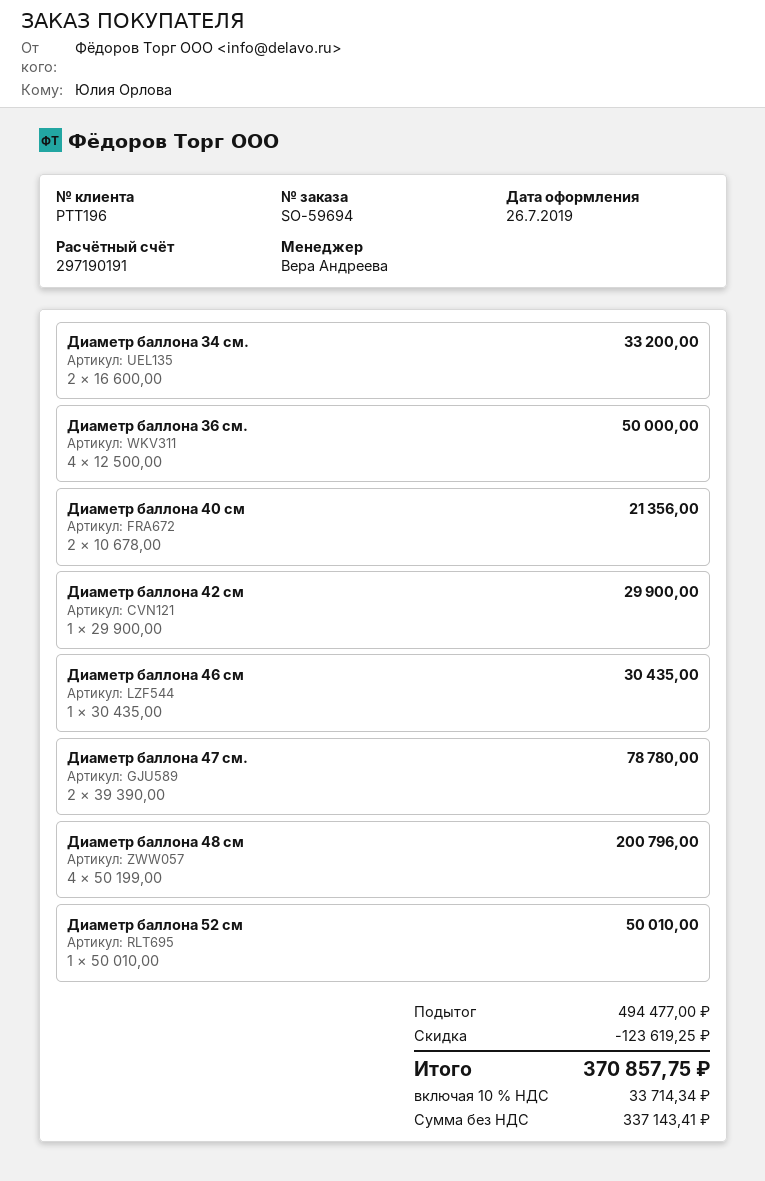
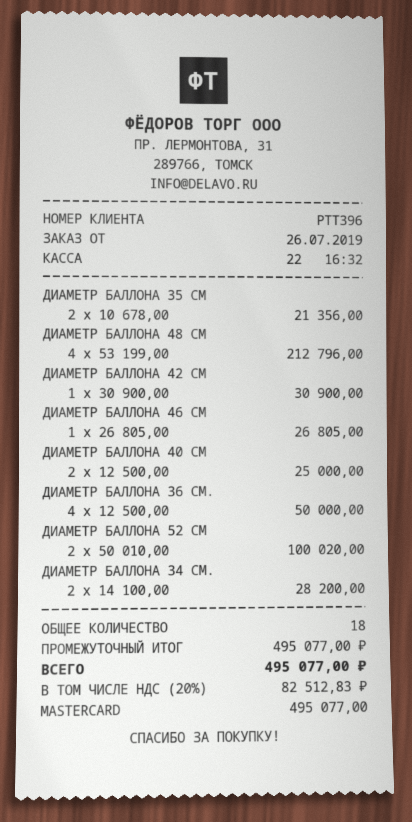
customer number: PTT196 -> PTT396
Диаметр баллона 34 см.: 2 x 16600.00 = 33200.00 -> 2 x 14100.00 = 28200.00
Диаметр баллона 40 см: 2 x 10678.00 = 21356.00 -> 2 x 12500.00 = 25000.00
Диаметр баллона 42 см: 1 x 29900.00 = 29900.00 -> 1 x 30900.00 = 30900.00
Диаметр баллона 46 см: 1 x 30435.00 = 30435.00 -> 1 x 26805.00 = 26805.00
Диаметр баллона 47 см.: 2 x 39390.00 = 78780.00 -> none
Диаметр баллона 48 см: 4 x 50199.00 = 200796.00 -> 4 x 53199.00 = 212796.00
Диаметр баллона 52 см: 1 x 50010.00 = 50010.00 -> 2 x 50010.00 = 100020.00
ДИАМЕТР БАЛЛОНА 35 СМ: none -> 2 x 10678.00 = 21356.00
subtotal: 494477.00 -> 495077.00
discount: 123619.25 -> none
tax: 10% = 33714.34 -> 20% = 82512.83
total: 370857.75 -> 495077.00

